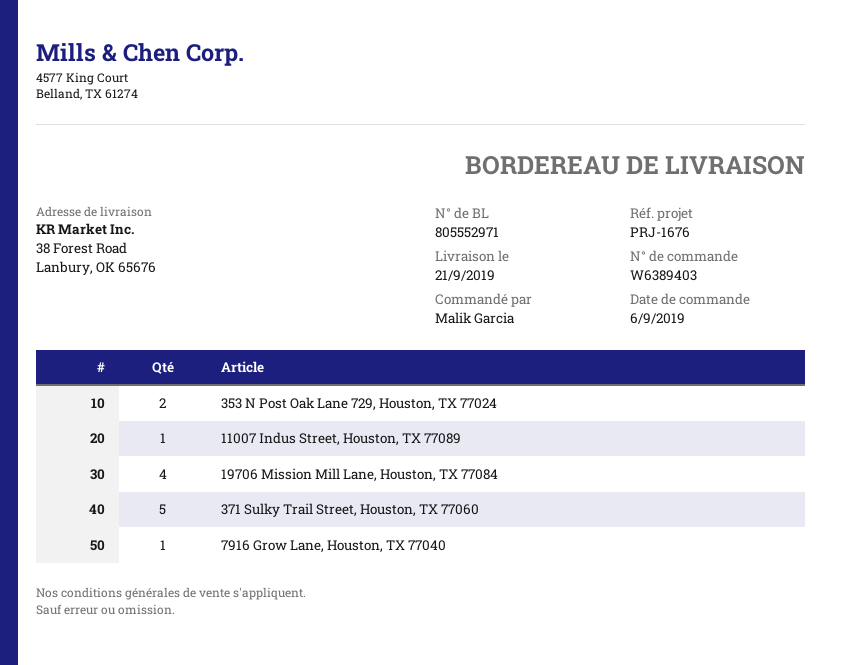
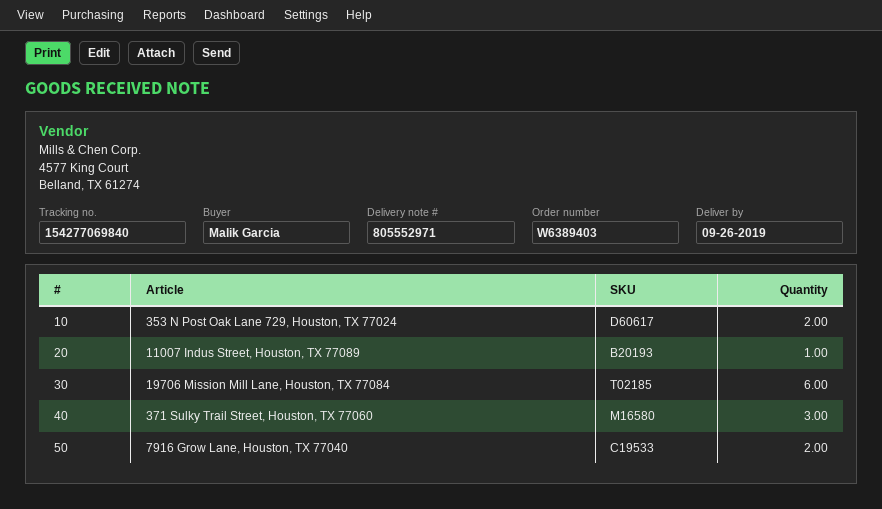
delivery date: 2019-09-21 -> 2019-09-26
19706 Mission Mill Lane, Houston, TX 77084: 4 -> 6
371 Sulky Trail Street, Houston, TX 77060: 5 -> 3
7916 Grow Lane, Houston, TX 77040: 1 -> 2

